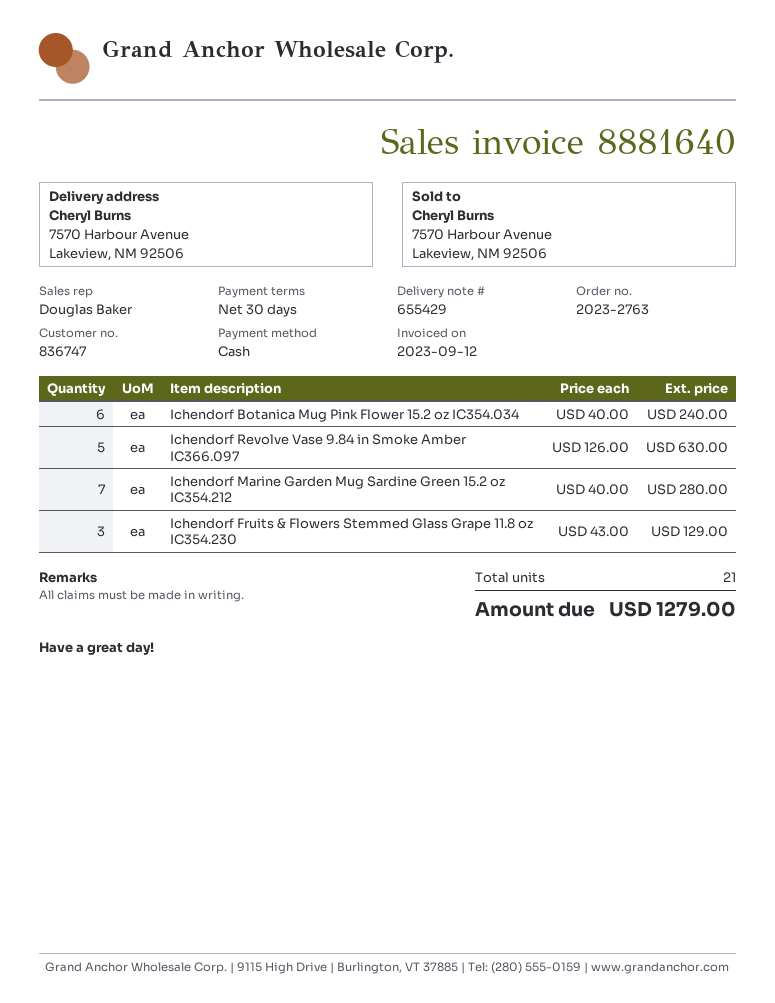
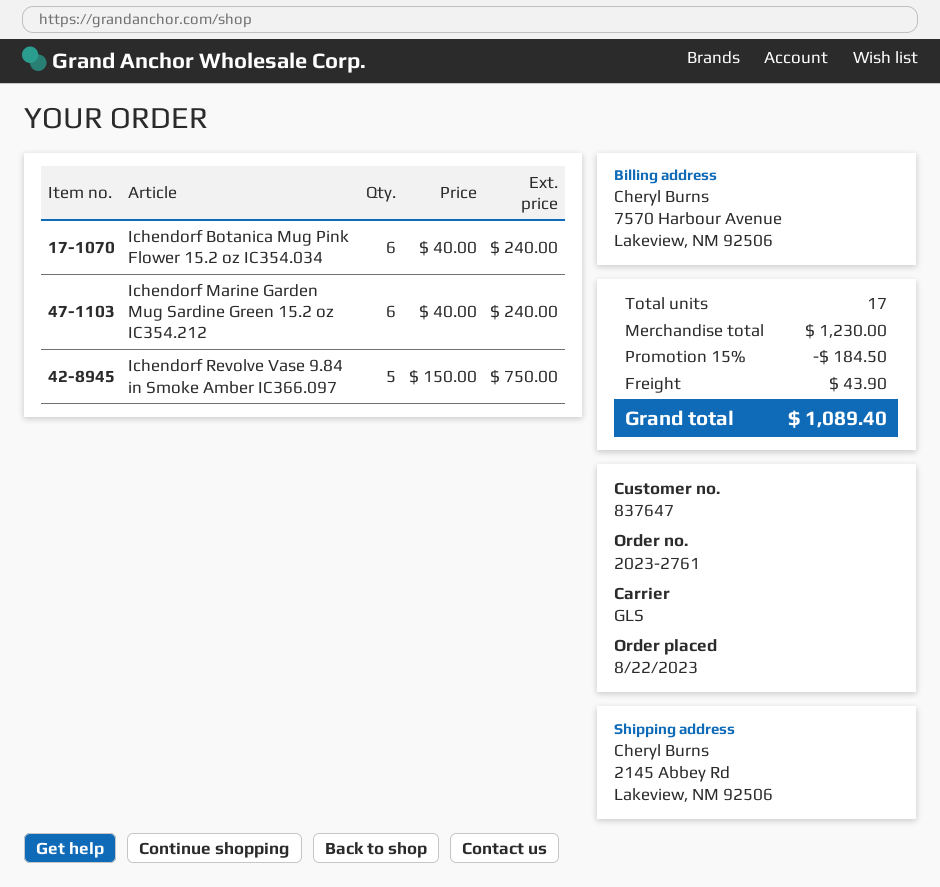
order number: 2023-2763 -> 2023-2761
customer number: 836747 -> 837647
ship to: 7570 Harbour Avenue, Lakeview, NM 92506 -> 2145 Abbey Rd, Lakeview, NM 92506
Ichendorf Revolve Vase 9.84 in Smoke Amber IC366.097: 5 x 126.00 = 630.00 -> 5 x 150.00 = 750.00
Ichendorf Marine Garden Mug Sardine Green 15.2 oz IC354.212: 7 x 40.00 = 280.00 -> 6 x 40.00 = 240.00
Ichendorf Fruits & Flowers Stemmed Glass Grape 11.8 oz IC354.230: 3 x 43.00 = 129.00 -> none
total quantity: 21 -> 17
discount: none -> 15% = 184.50
shipping: none -> 43.90
total: 1279.00 -> 1089.40

